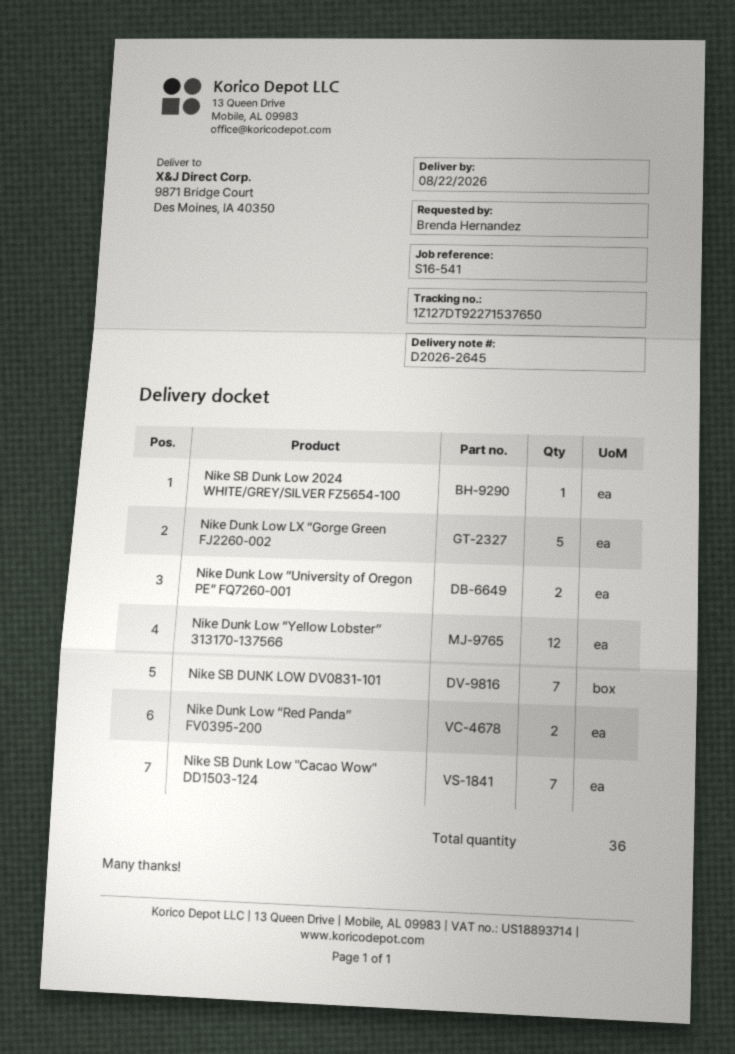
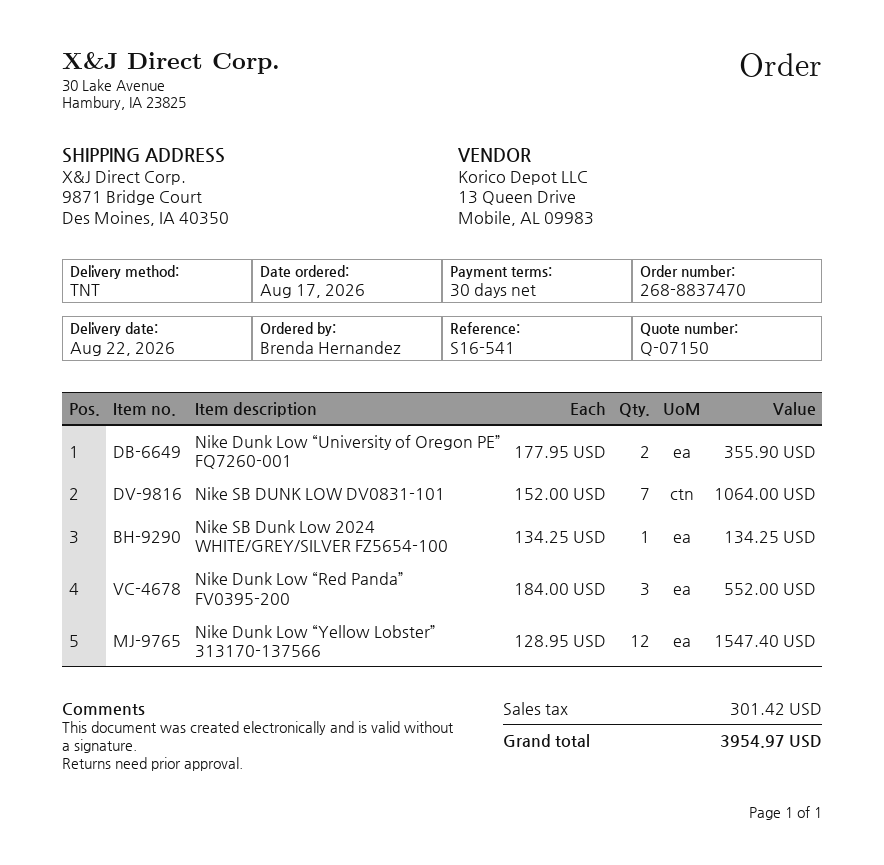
Nike Dunk Low LX “Gorge Green FJ2260-002: 5 -> none
Nike Dunk Low “Red Panda” FV0395-200: 2 -> 3
Nike SB Dunk Low "Cacao Wow" DD1503-124: 7 -> none

